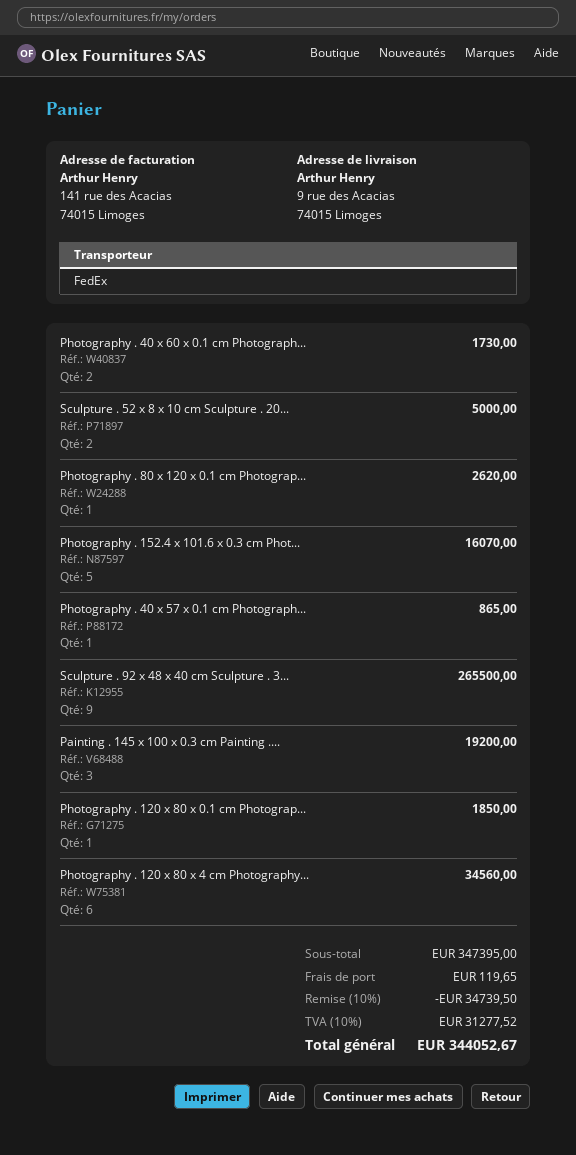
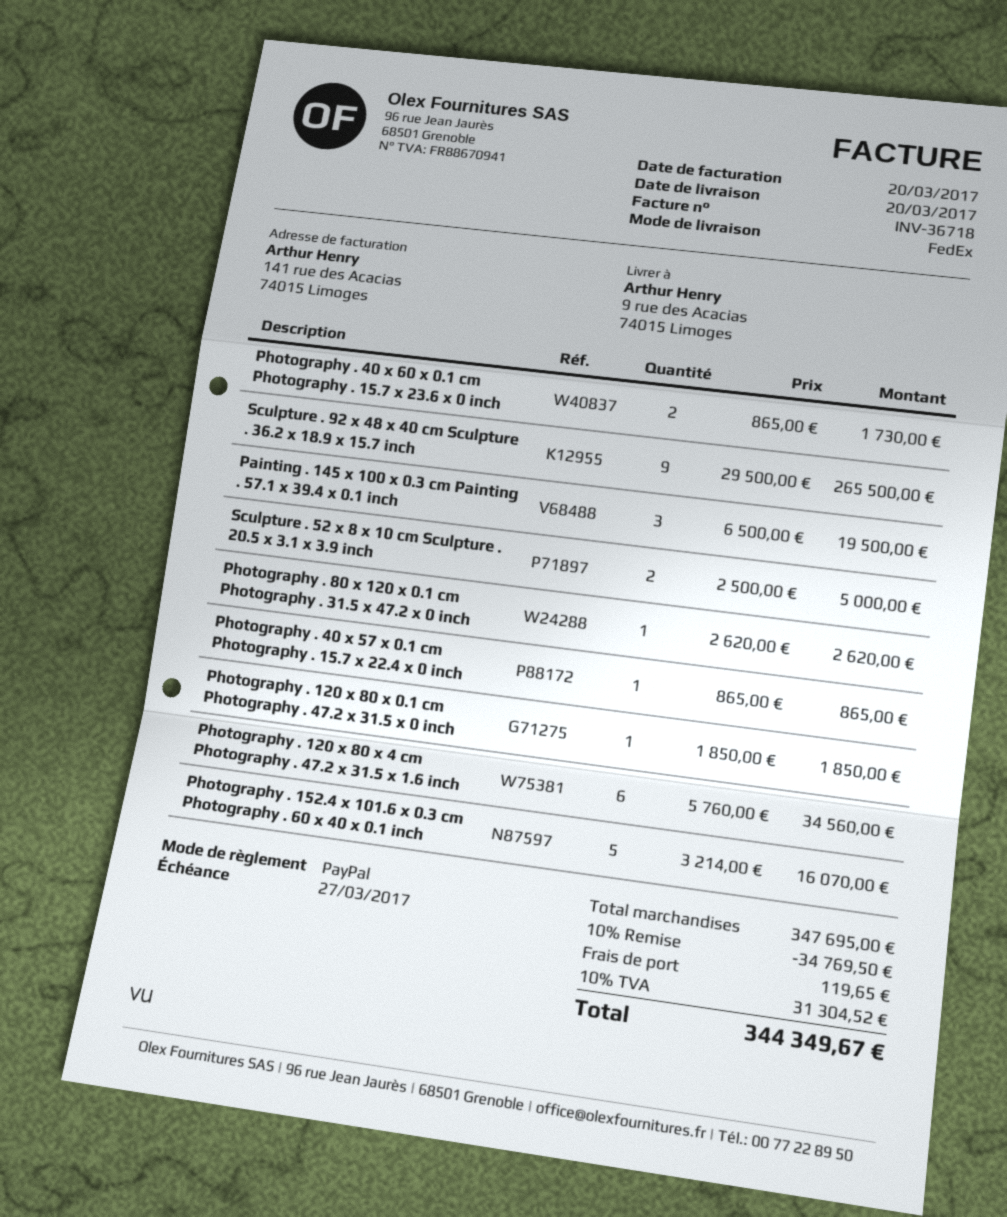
Painting . 145 x 100 x 0.3 cm Painting ....: 3 for 19200.00 -> 3 for 19500.00
subtotal: 347395.00 -> 347695.00
discount: 10% = 34739.50 -> 10% = 34769.50
tax: 10% = 31277.52 -> 10% = 31304.52
total: 344052.67 -> 344349.67

